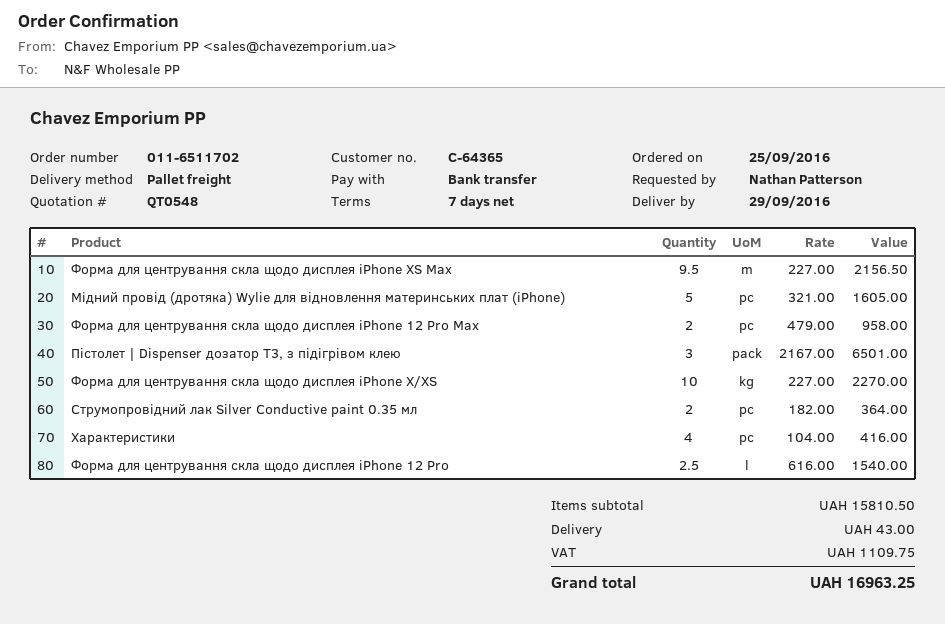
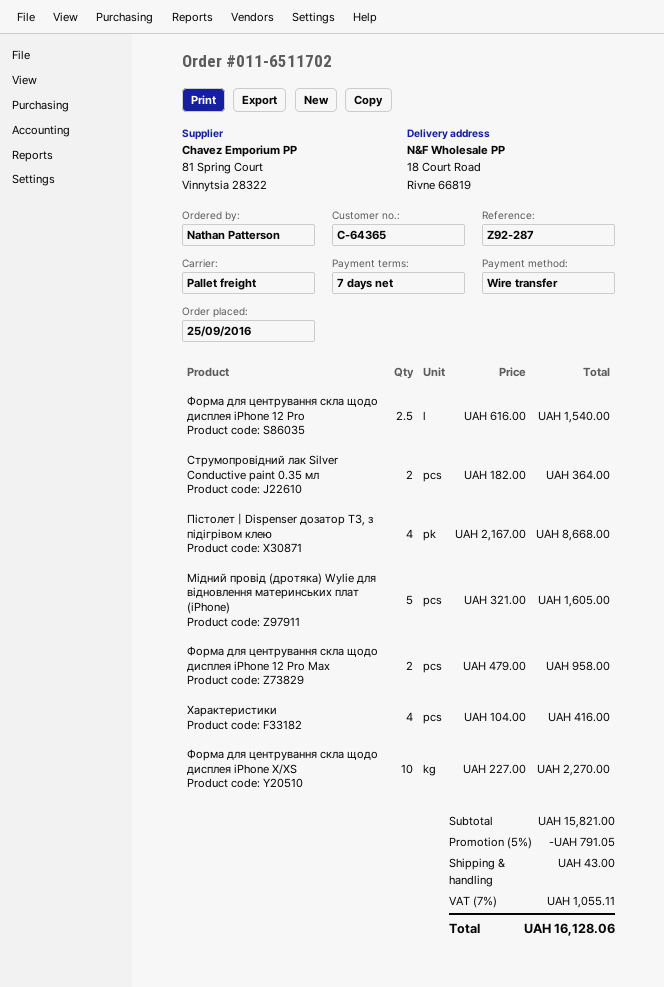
Форма для центрування скла щодо дисплея iPhone XS Max: 9.5 x 227.00 = 2156.50 -> none
Пістолет | Dispenser дозатор T3, з підігрівом клею: 3 x 2167.00 = 6501.00 -> 4 x 2167.00 = 8668.00
subtotal: 15810.50 -> 15821.00
discount: none -> 5% = 791.05
tax: 1109.75 -> 1055.11
total: 16963.25 -> 16128.06

